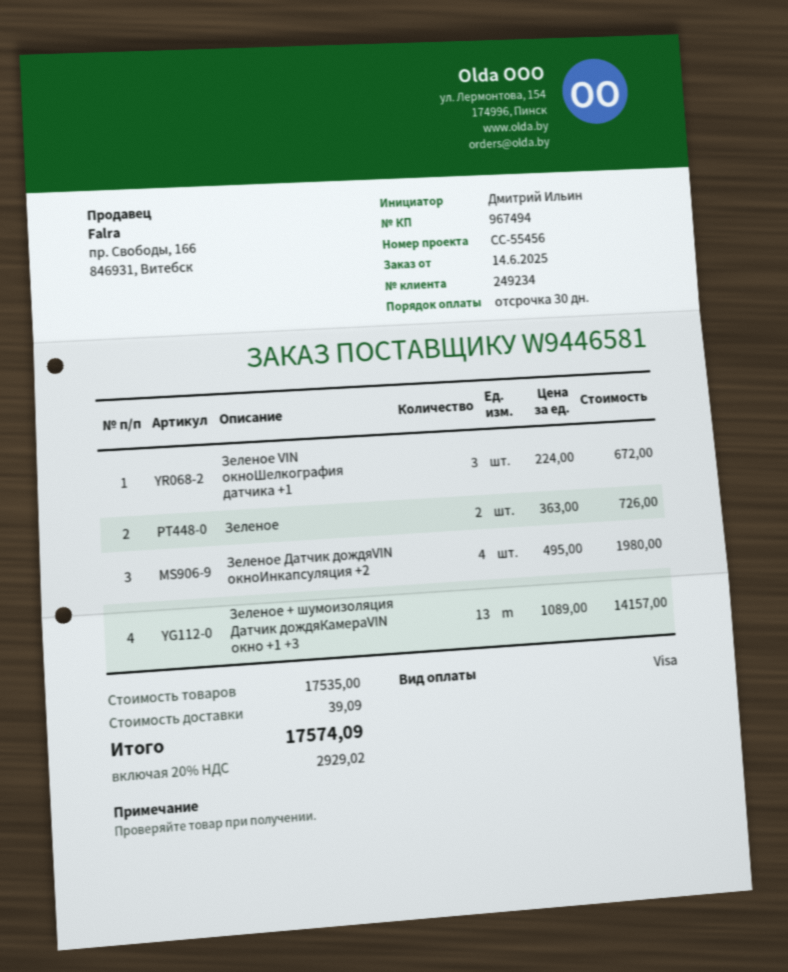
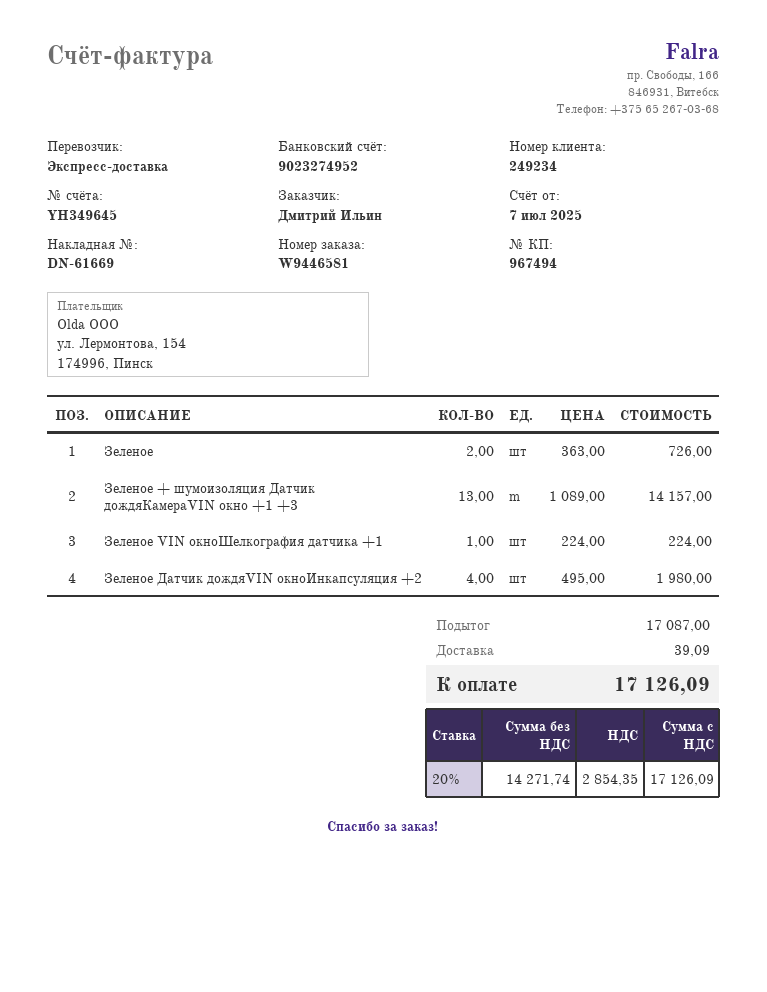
Зеленое VIN окноШелкография датчика +1: 3 x 224.00 = 672.00 -> 1 x 224.00 = 224.00
subtotal: 17535.00 -> 17087.00
tax: 20% = 2929.02 -> 20% = 2854.35
total: 17574.09 -> 17126.09

